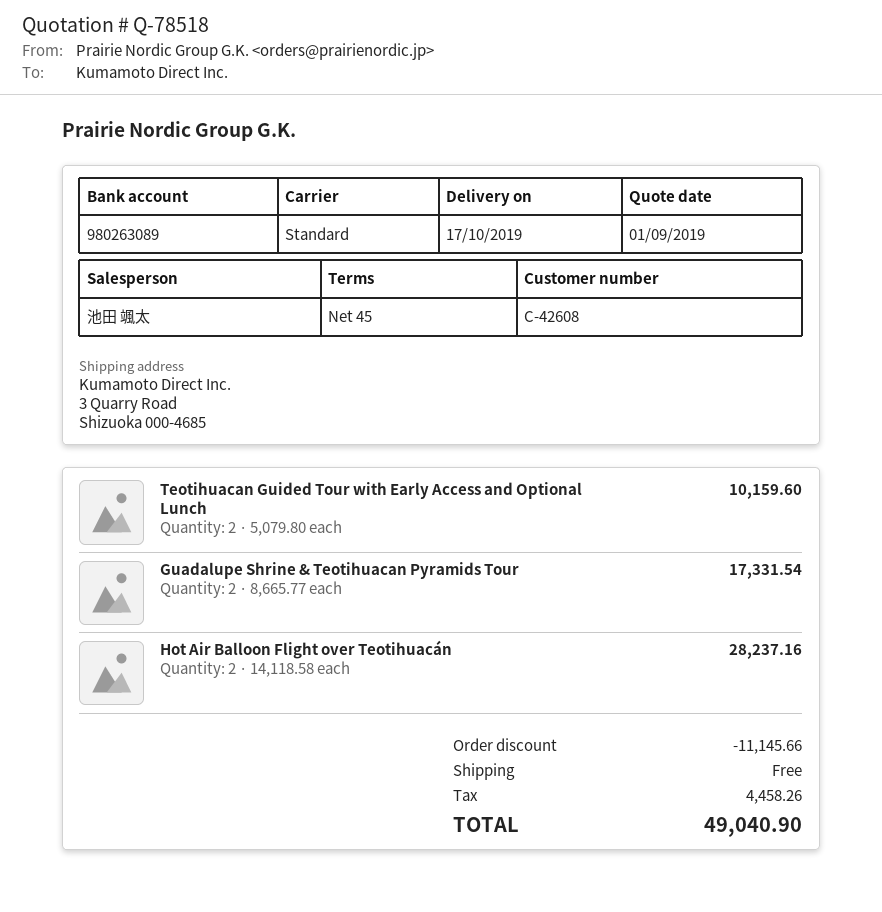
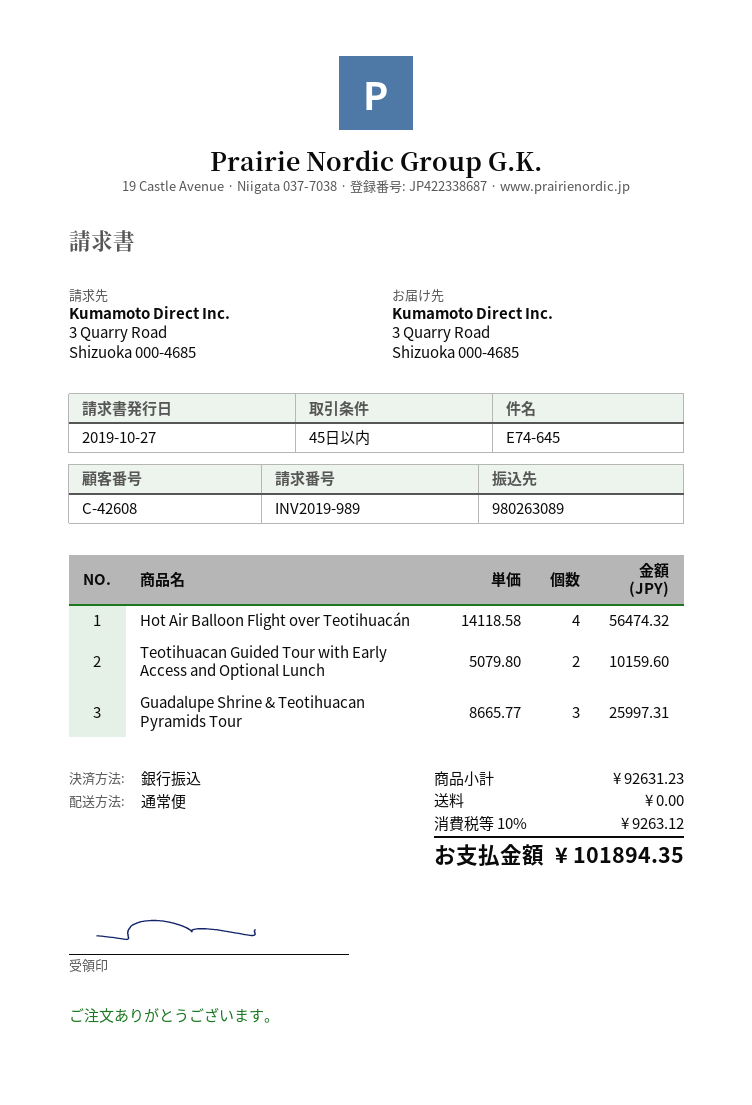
Guadalupe Shrine & Teotihuacan Pyramids Tour: 2 x 8665.77 = 17331.54 -> 3 x 8665.77 = 25997.31
Hot Air Balloon Flight over Teotihuacán: 2 x 14118.58 = 28237.16 -> 4 x 14118.58 = 56474.32
discount: 11145.66 -> none
tax: 4458.26 -> 9263.12
total: 49040.90 -> 101894.35

